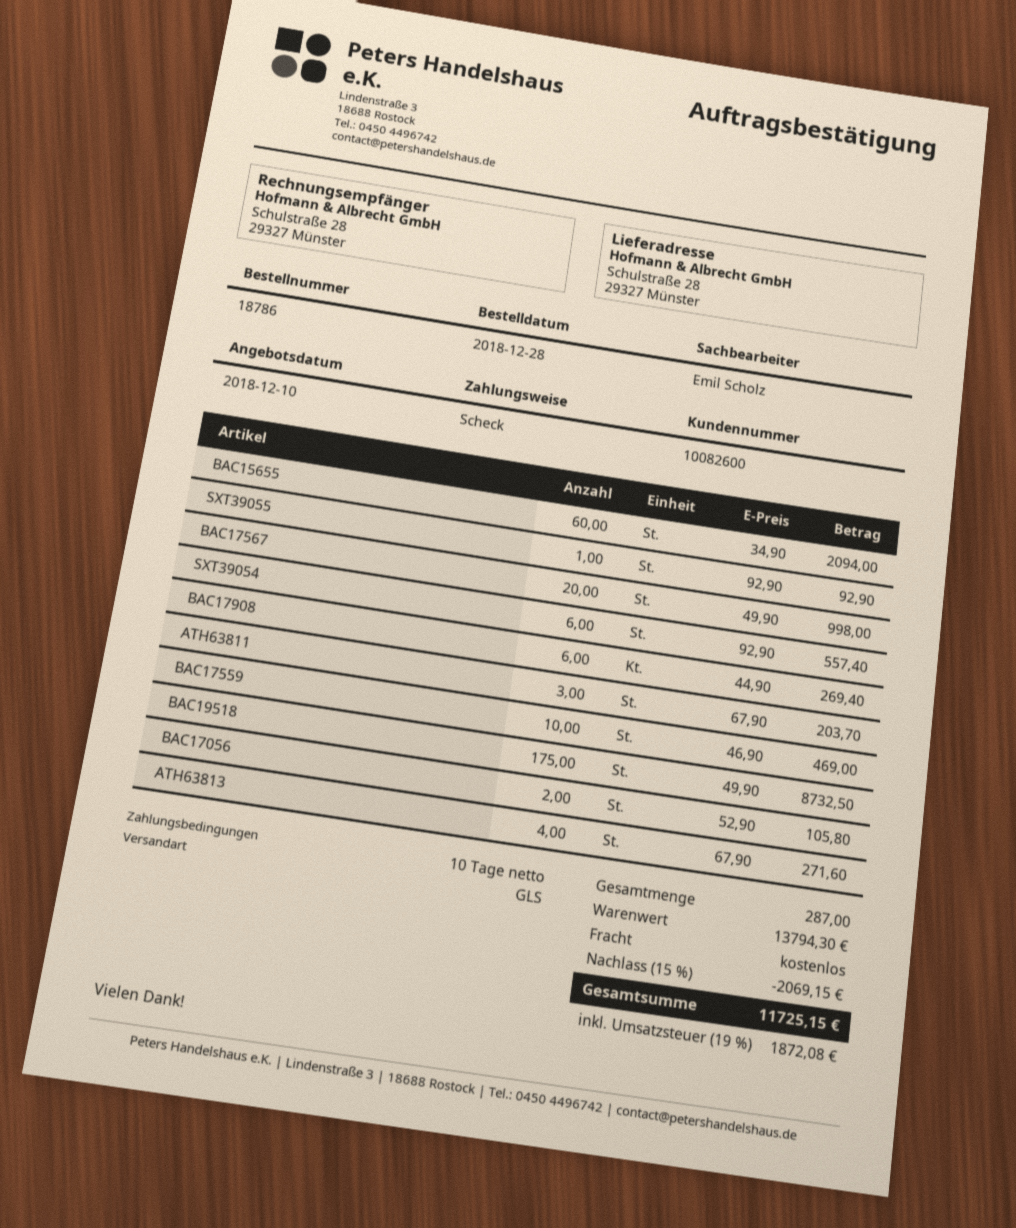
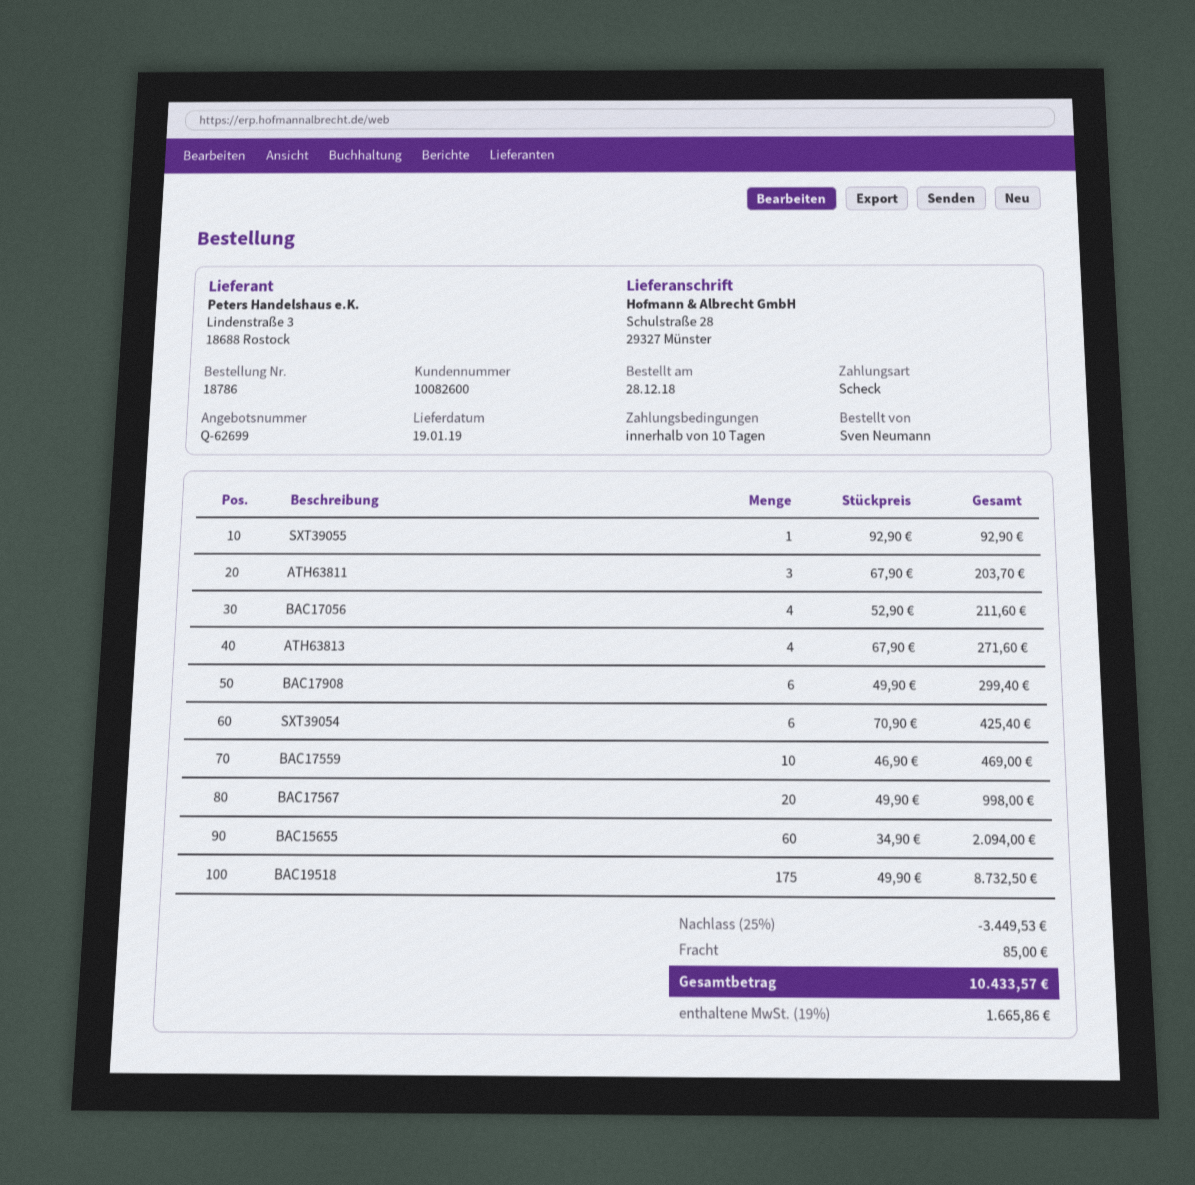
SXT39054: 6 x 92.90 = 557.40 -> 6 x 70.90 = 425.40
BAC17908: 6 x 44.90 = 269.40 -> 6 x 49.90 = 299.40
BAC17056: 2 x 52.90 = 105.80 -> 4 x 52.90 = 211.60
discount: 15% = 2069.15 -> 25% = 3449.53
shipping: 0.00 -> 85.00
tax: 19% = 1872.08 -> 19% = 1665.86
total: 11725.15 -> 10433.57

